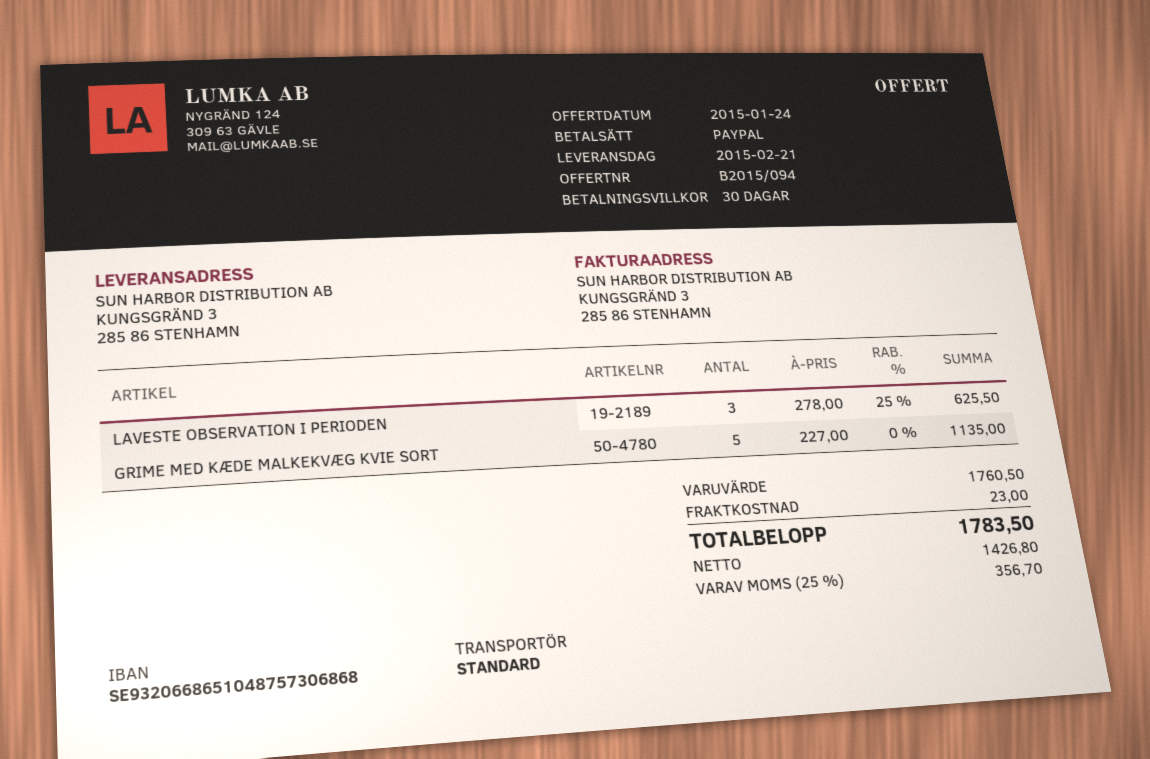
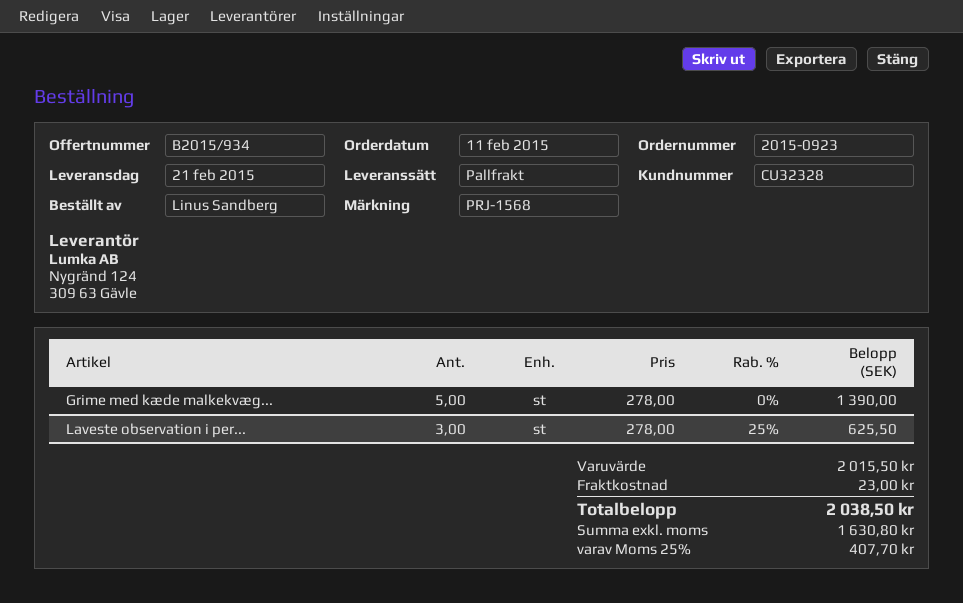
quote number: B2015/094 -> B2015/934
shipping method: standard -> pallet freight
GRIME MED KÆDE MALKEKVÆG KVIE SORT: 5 x 227.00 = 1135.00 -> 5 x 278.00 = 1390.00
subtotal: 1760.50 -> 2015.50
net: 1426.80 -> 1630.80
tax: 25% = 356.70 -> 25% = 407.70
total: 1783.50 -> 2038.50

